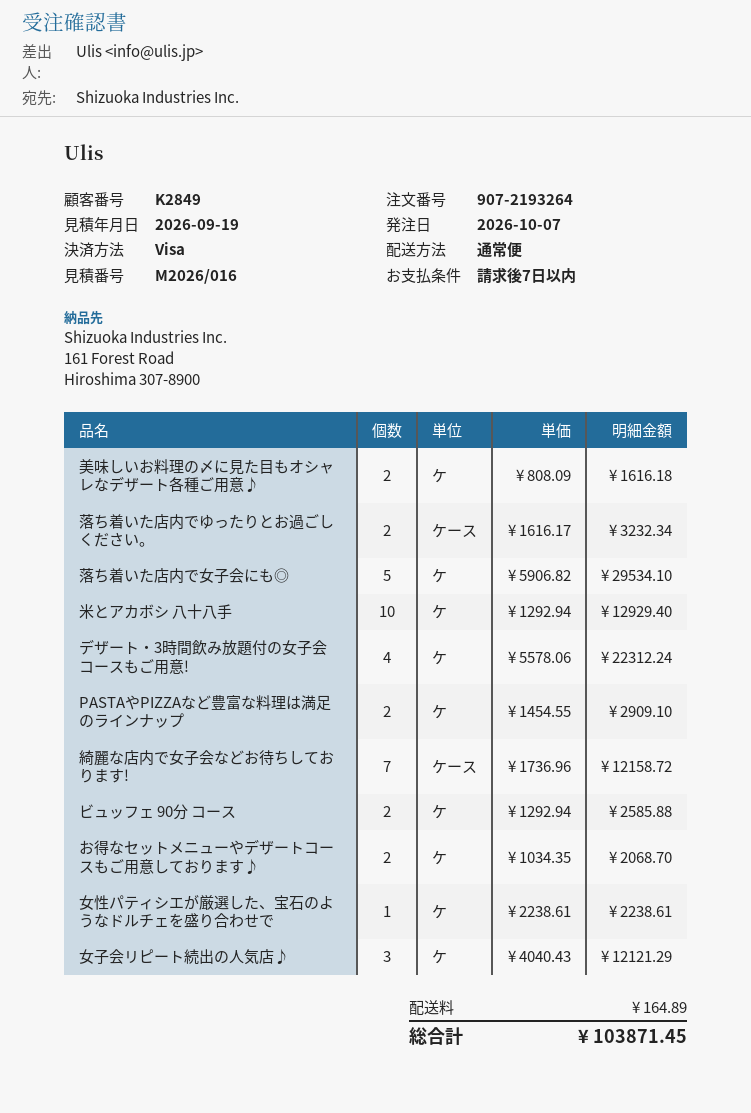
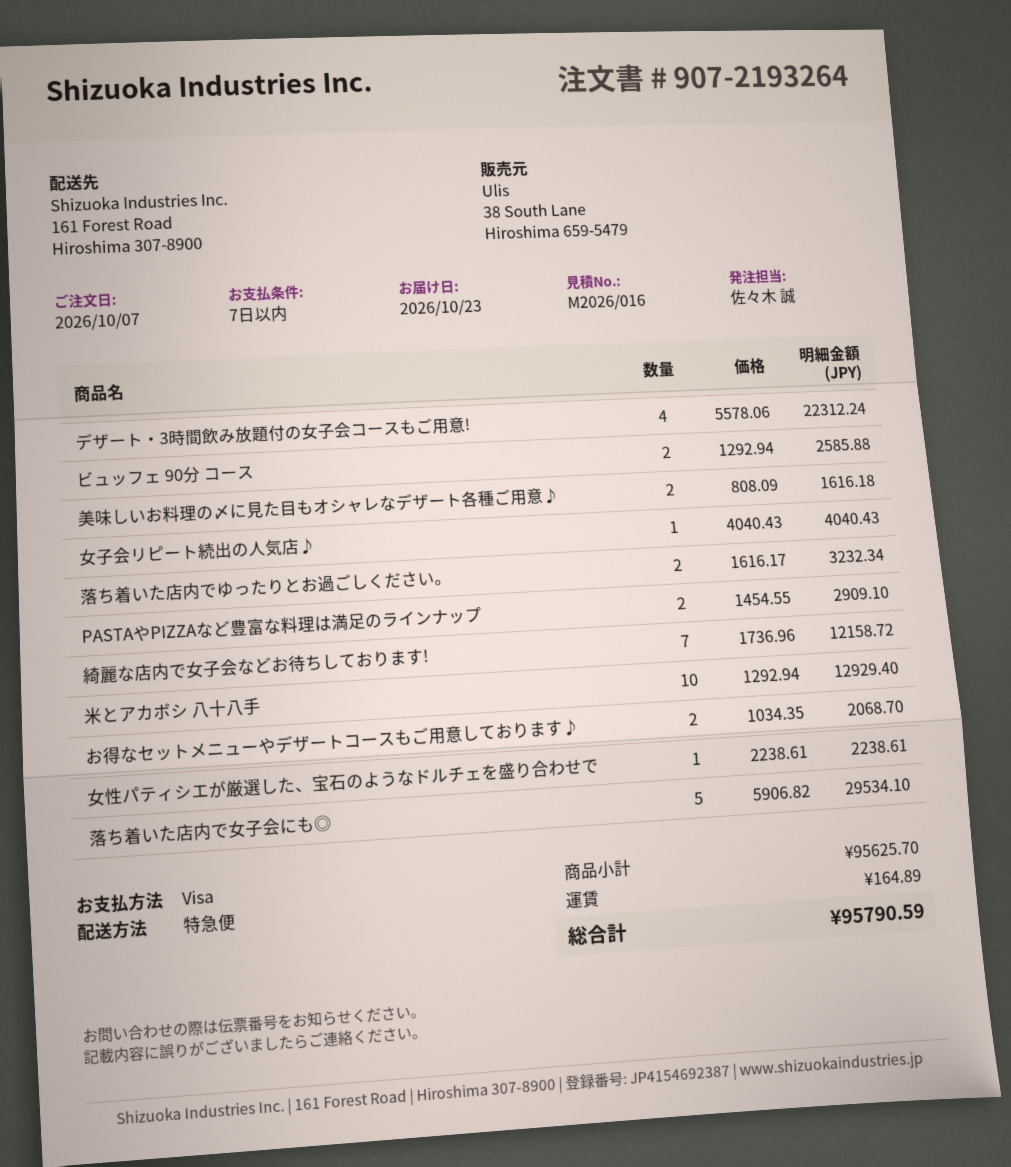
shipping method: standard -> express
女子会リピート続出の人気店♪: 3 x 4040.43 = 12121.29 -> 1 x 4040.43 = 4040.43
total: 103871.45 -> 95790.59

